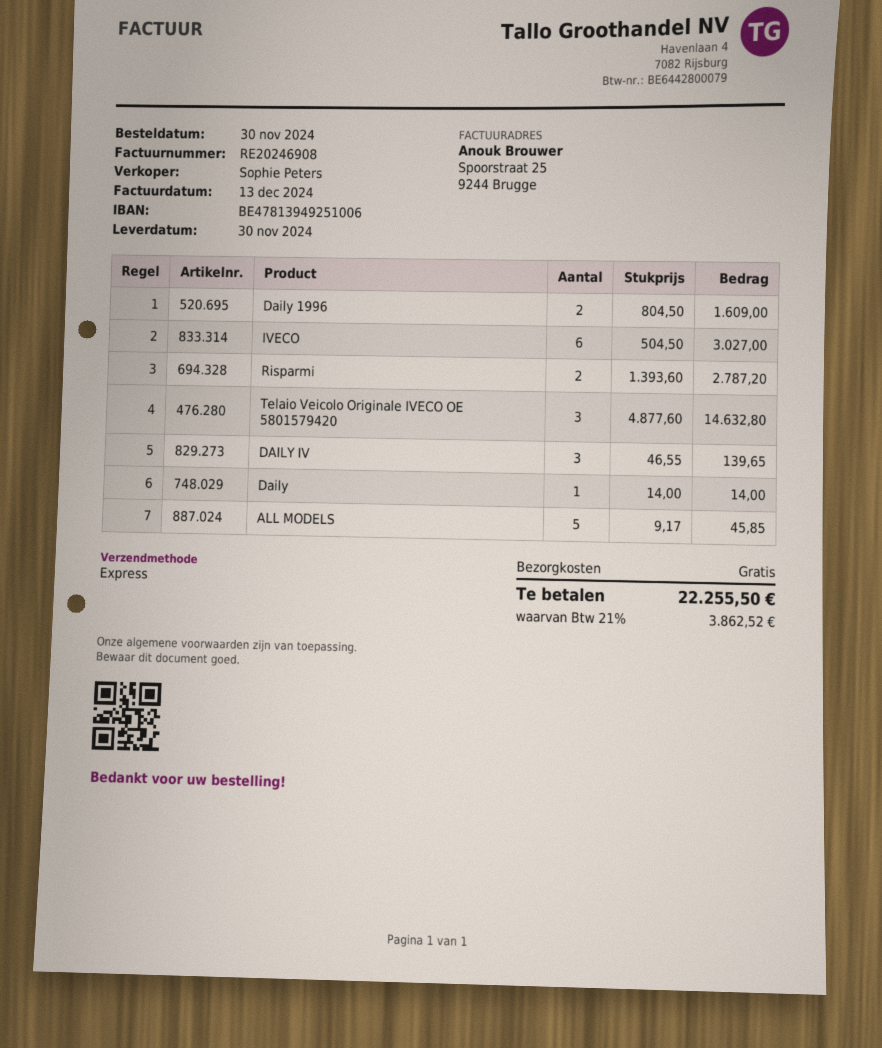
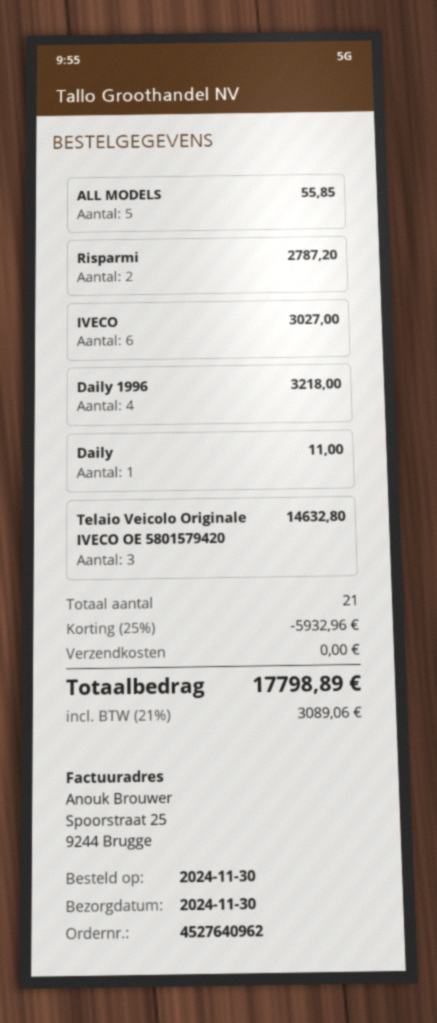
Daily 1996: 2 for 1609.00 -> 4 for 3218.00
DAILY IV: 3 for 139.65 -> none
Daily: 1 for 14.00 -> 1 for 11.00
ALL MODELS: 5 for 45.85 -> 5 for 55.85
discount: none -> 25% = 5932.96
tax: 21% = 3862.52 -> 21% = 3089.06
total: 22255.50 -> 17798.89

